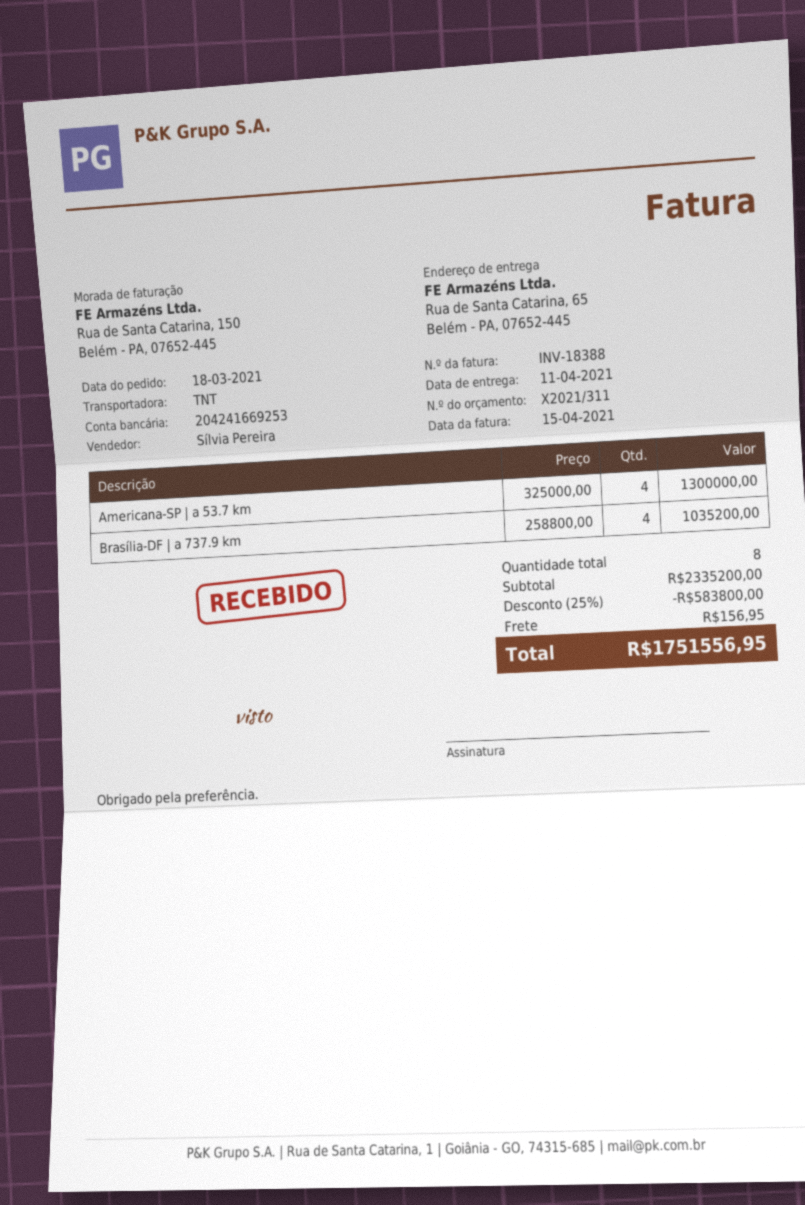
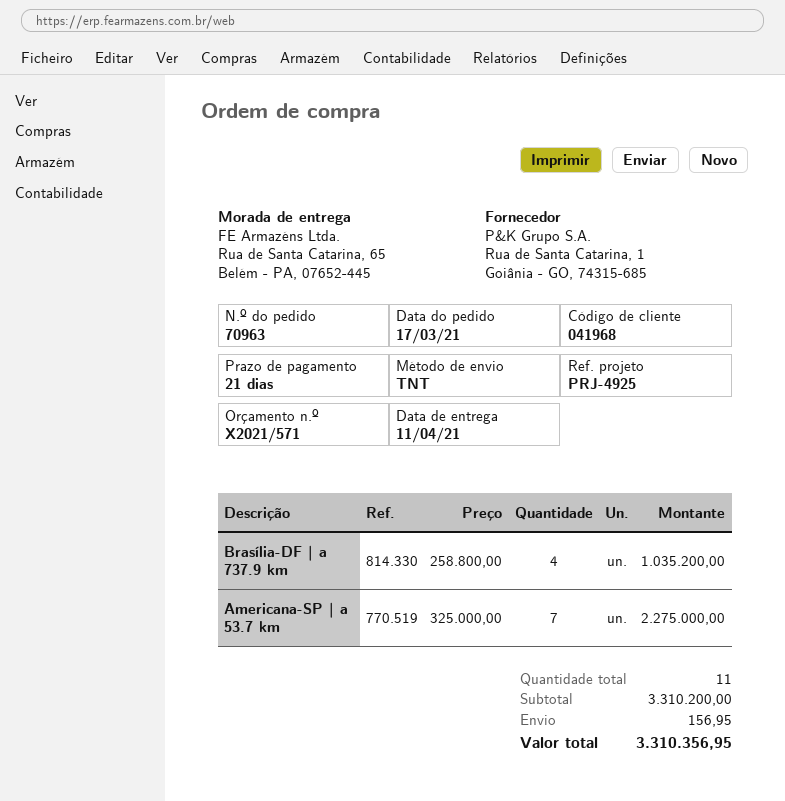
quote number: X2021/311 -> X2021/571
order date: 2021-03-18 -> 2021-03-17
Americana-SP | a 53.7 km: 4 x 325000.00 = 1300000.00 -> 7 x 325000.00 = 2275000.00
total quantity: 8 -> 11
subtotal: 2335200.00 -> 3310200.00
discount: 25% = 583800.00 -> none
total: 1751556.95 -> 3310356.95

